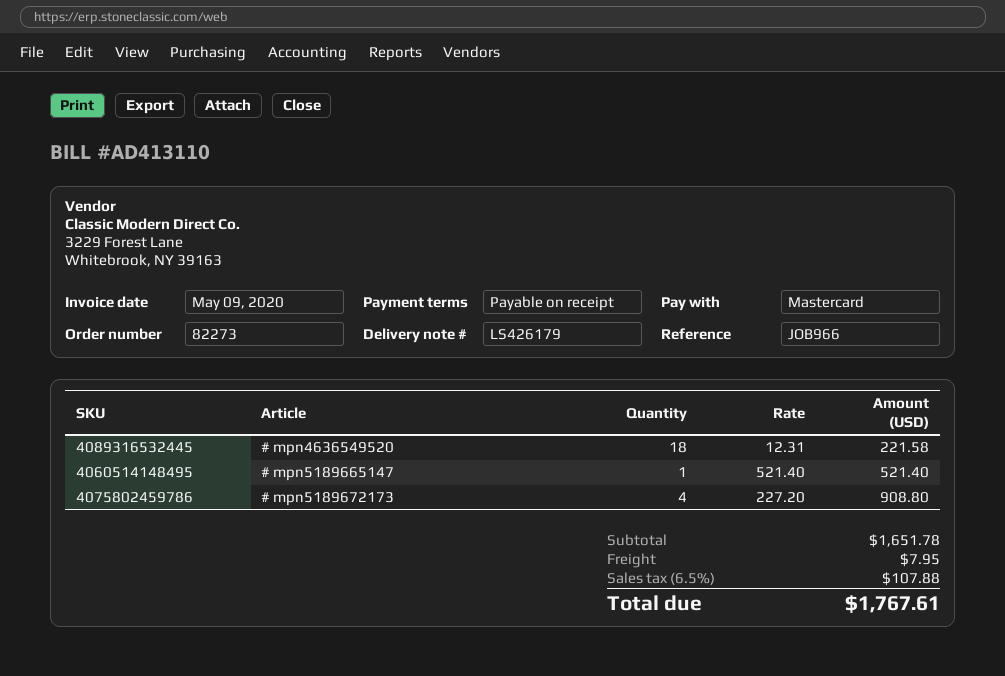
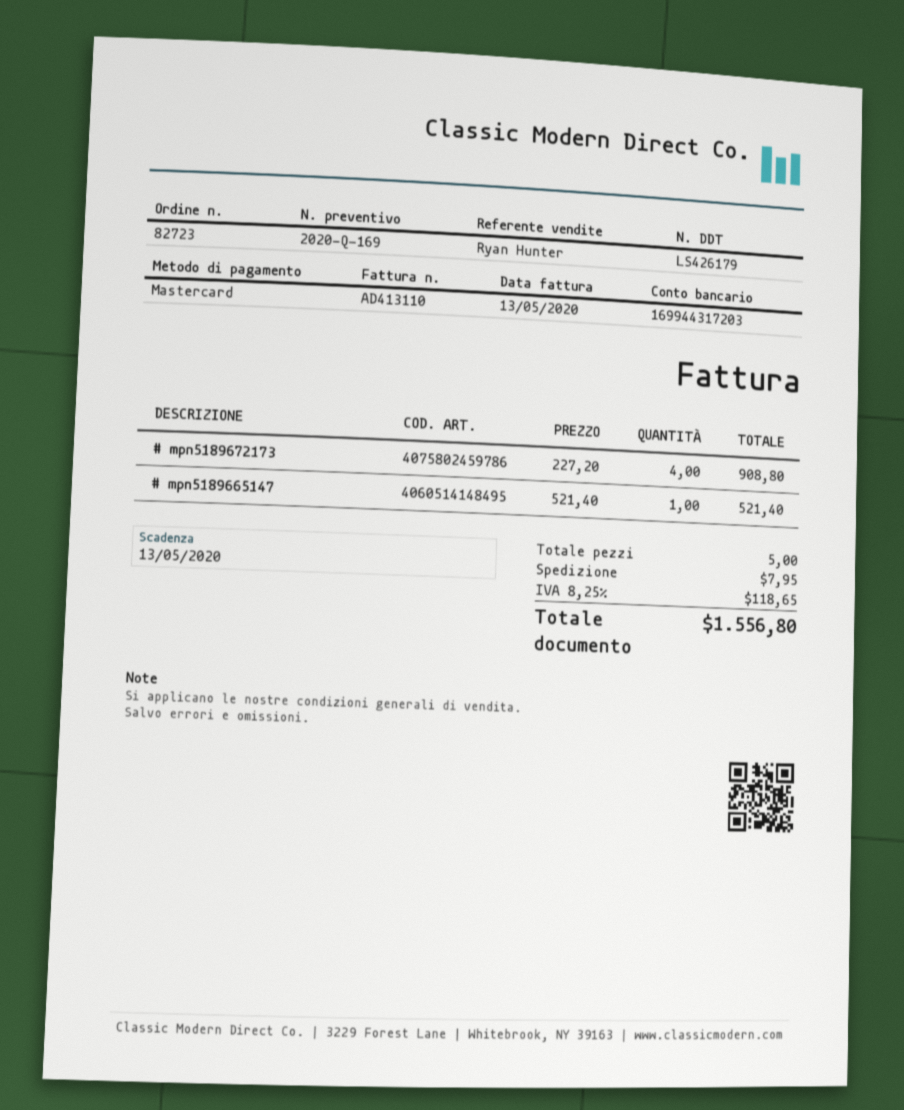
order number: 82273 -> 82723
invoice date: 2020-05-09 -> 2020-05-13
# mpn4636549520: 18 x 12.31 = 221.58 -> none
tax: 6.5% = 107.88 -> 8.25% = 118.65
total: 1767.61 -> 1556.80

